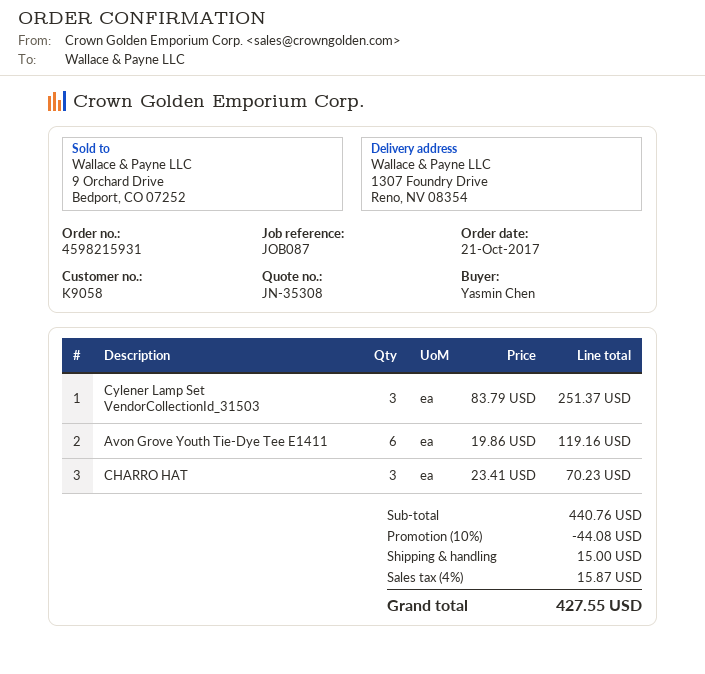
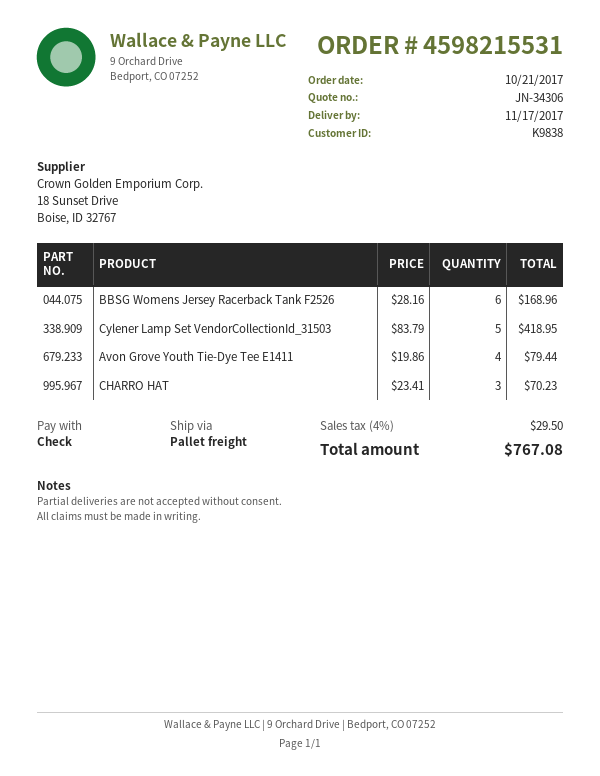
quote number: JN-35308 -> JN-34306
order number: 4598215931 -> 4598215531
customer number: K9058 -> K9838
Cylener Lamp Set VendorCollectionId_31503: 3 x 83.79 = 251.37 -> 5 x 83.79 = 418.95
Avon Grove Youth Tie-Dye Tee E1411: 6 x 19.86 = 119.16 -> 4 x 19.86 = 79.44
BBSG Womens Jersey Racerback Tank F2526: none -> 6 x 28.16 = 168.96
discount: 10% = 44.08 -> none
shipping: 15.00 -> none
tax: 4% = 15.87 -> 4% = 29.50
total: 427.55 -> 767.08

